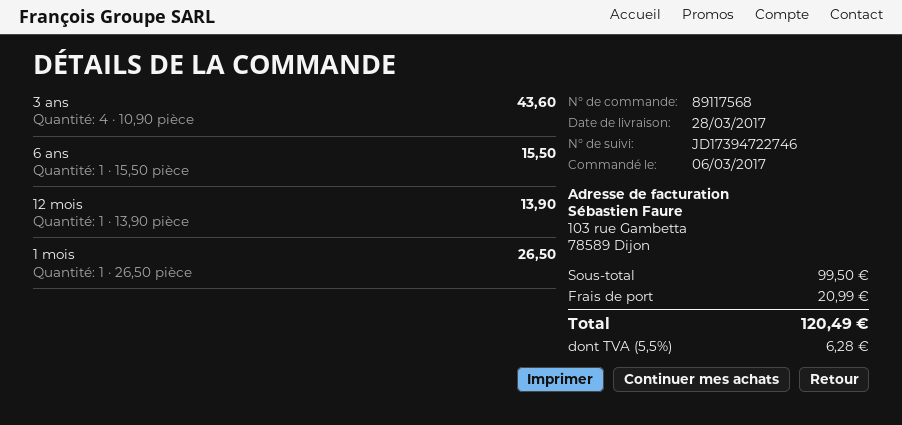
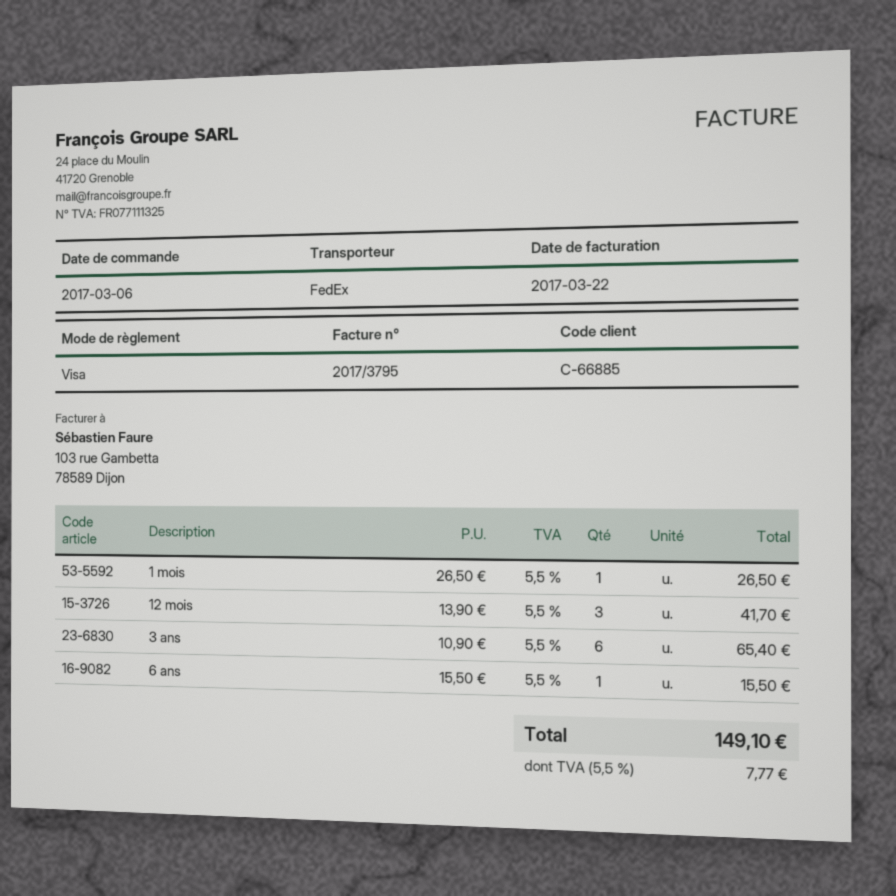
3 ans: 4 x 10.90 = 43.60 -> 6 x 10.90 = 65.40
12 mois: 1 x 13.90 = 13.90 -> 3 x 13.90 = 41.70
shipping: 20.99 -> none
tax: 5.5% = 6.28 -> 5.5% = 7.77
total: 120.49 -> 149.10

